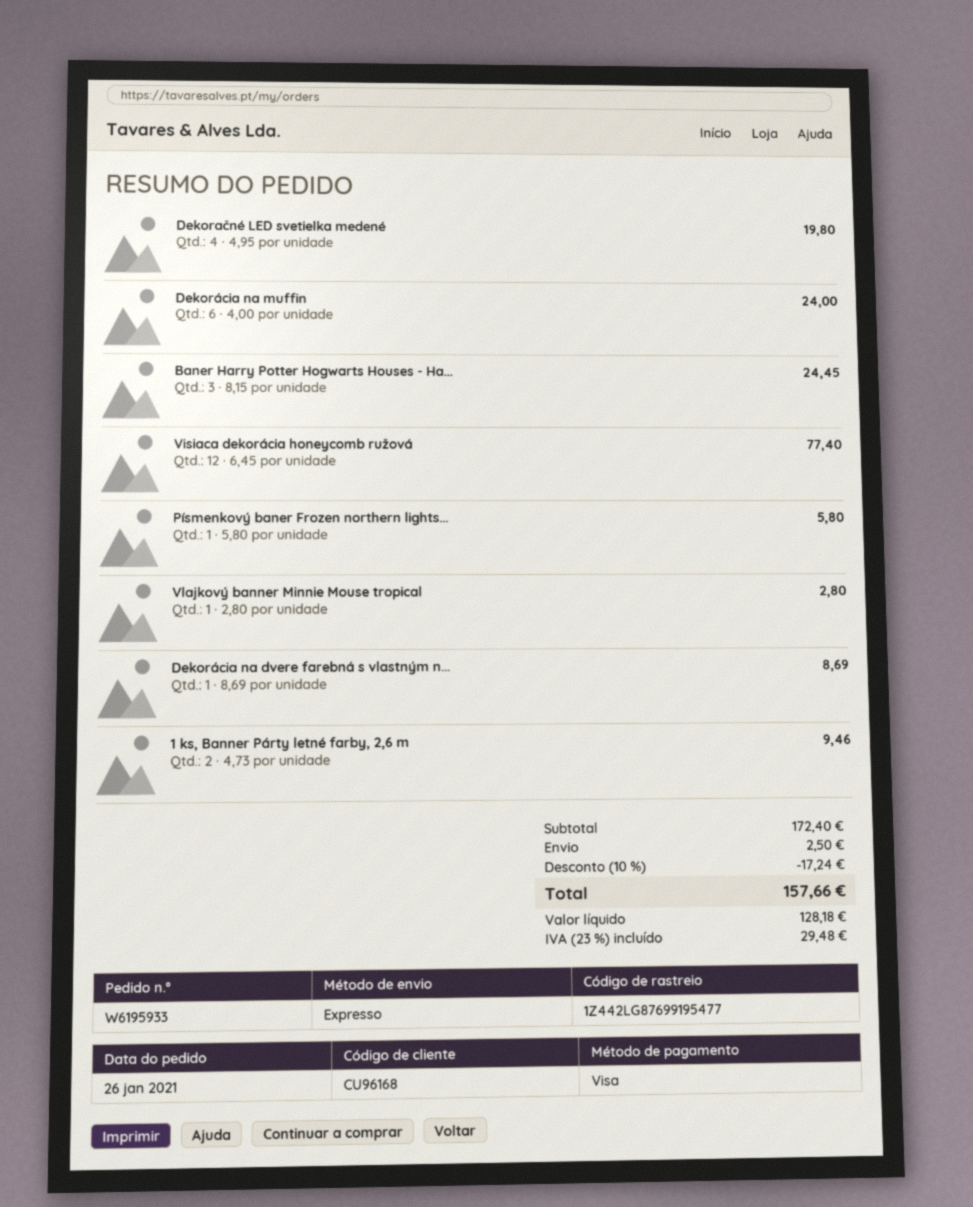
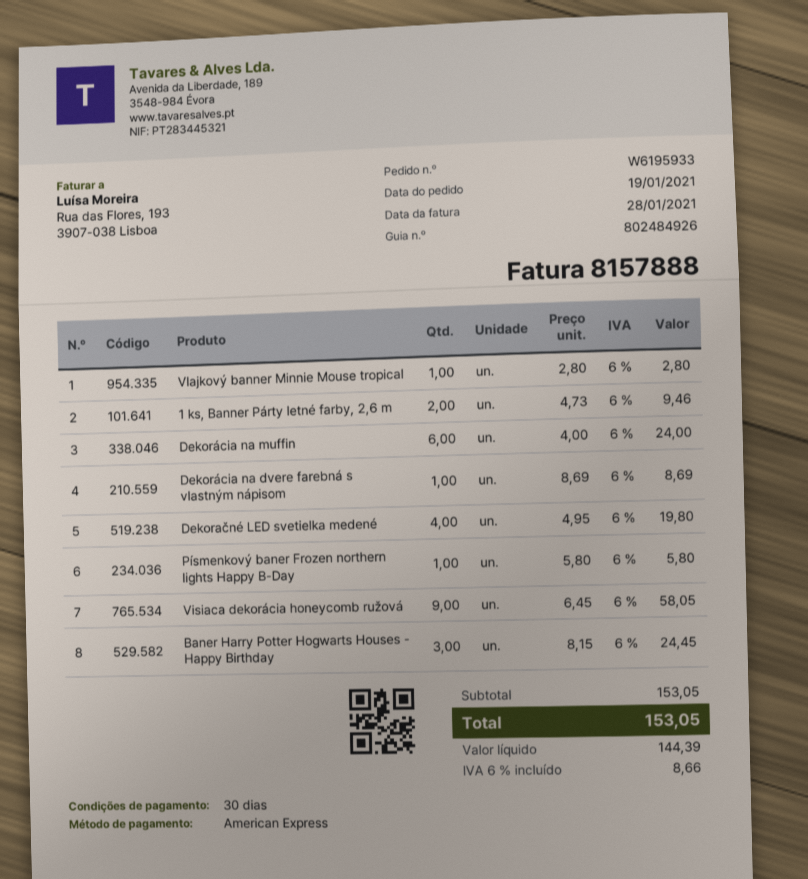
order date: 2021-01-26 -> 2021-01-19
payment method: Visa -> American Express
Visiaca dekorácia honeycomb ružová: 12 x 6.45 = 77.40 -> 9 x 6.45 = 58.05
subtotal: 172.40 -> 153.05
discount: 10% = 17.24 -> none
shipping: 2.50 -> none
net: 128.18 -> 144.39
tax: 23% = 29.48 -> 6% = 8.66
total: 157.66 -> 153.05

